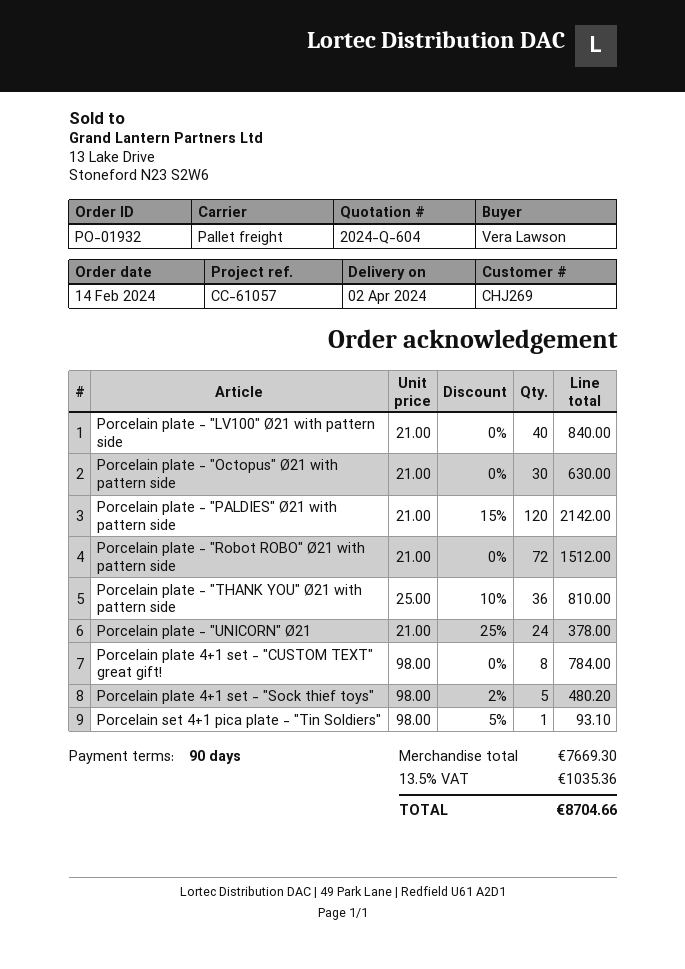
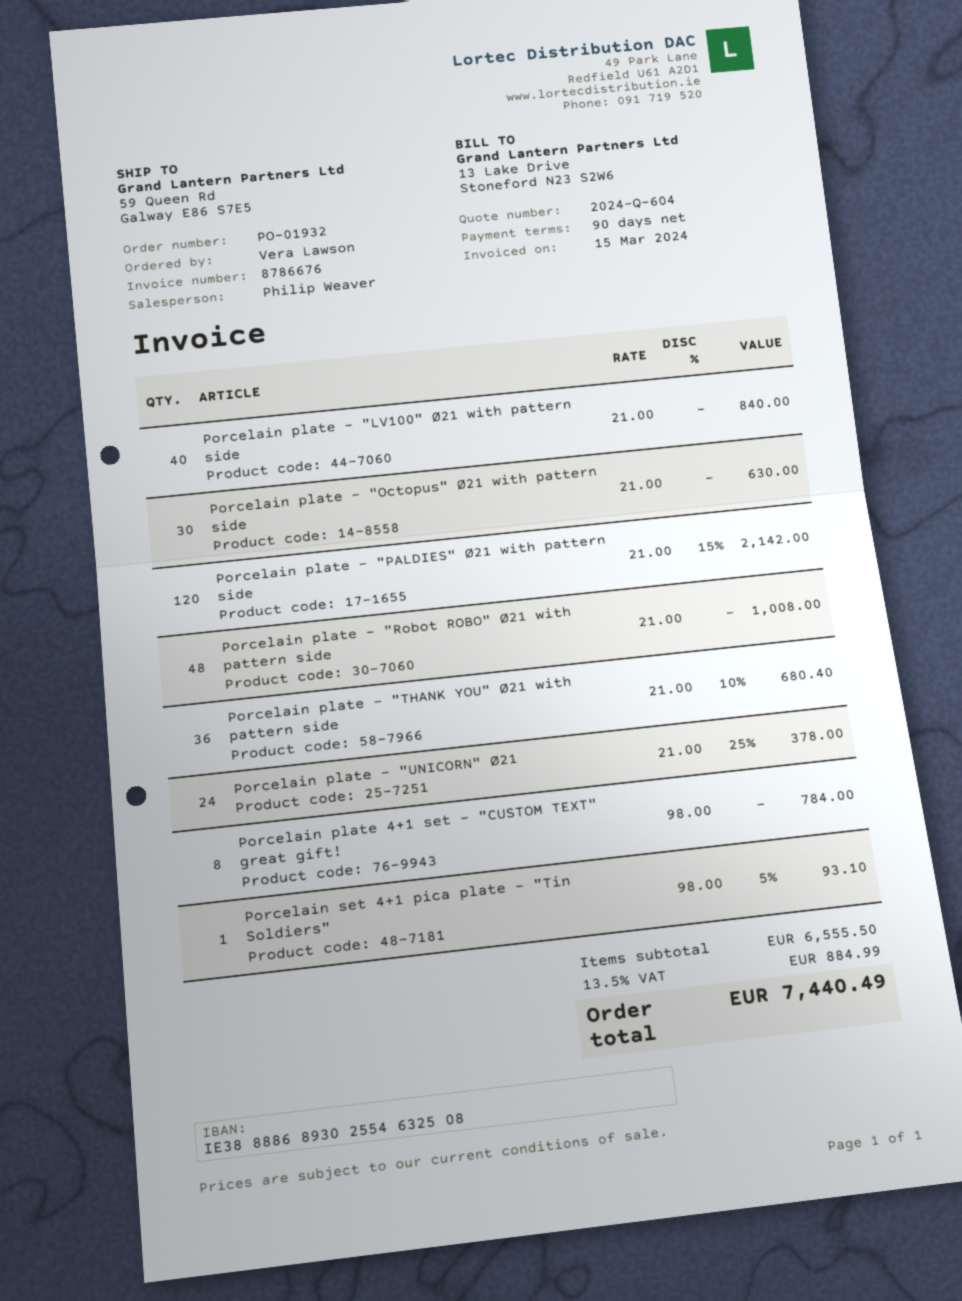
Porcelain plate - "Robot ROBO" Ø21 with pattern side: 72 x 21.00 = 1512.00 -> 48 x 21.00 = 1008.00
Porcelain plate - "THANK YOU" Ø21 with pattern side: 36 x 25.00 - 10% = 810.00 -> 36 x 21.00 - 10% = 680.40
Porcelain plate 4+1 set - "Sock thief toys": 5 x 98.00 - 2% = 480.20 -> none
subtotal: 7669.30 -> 6555.50
tax: 13.5% = 1035.36 -> 13.5% = 884.99
total: 8704.66 -> 7440.49

